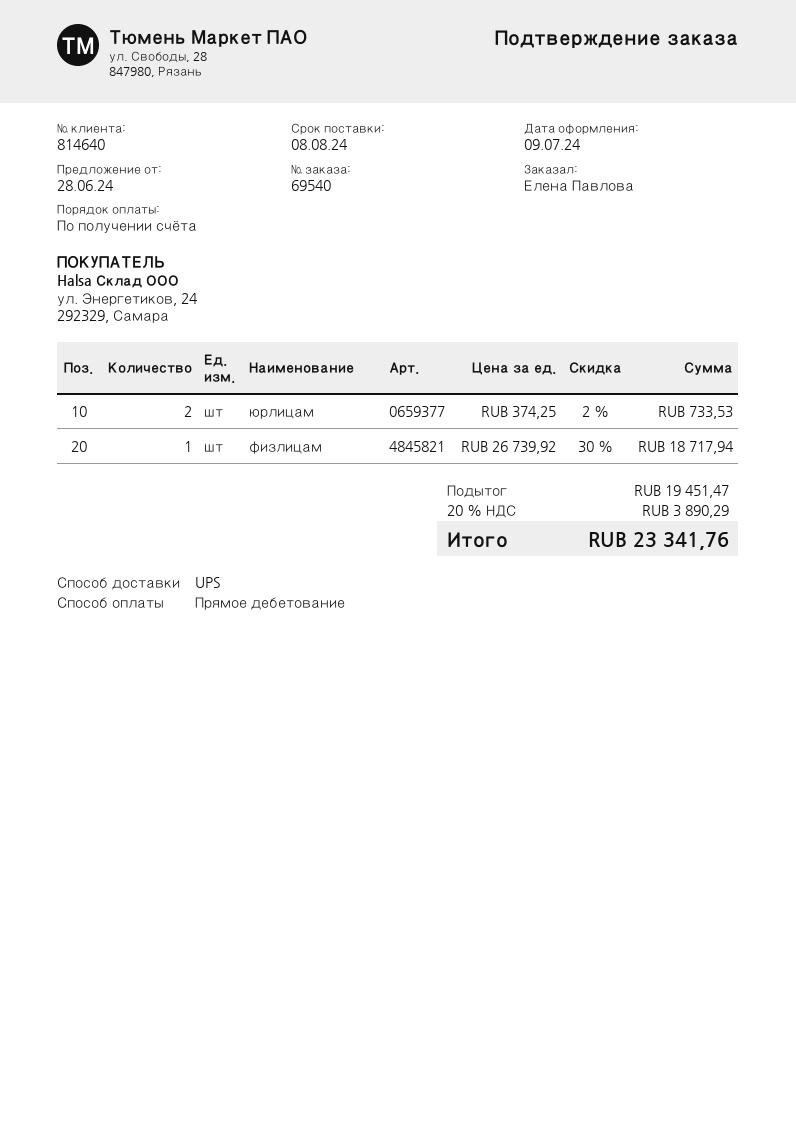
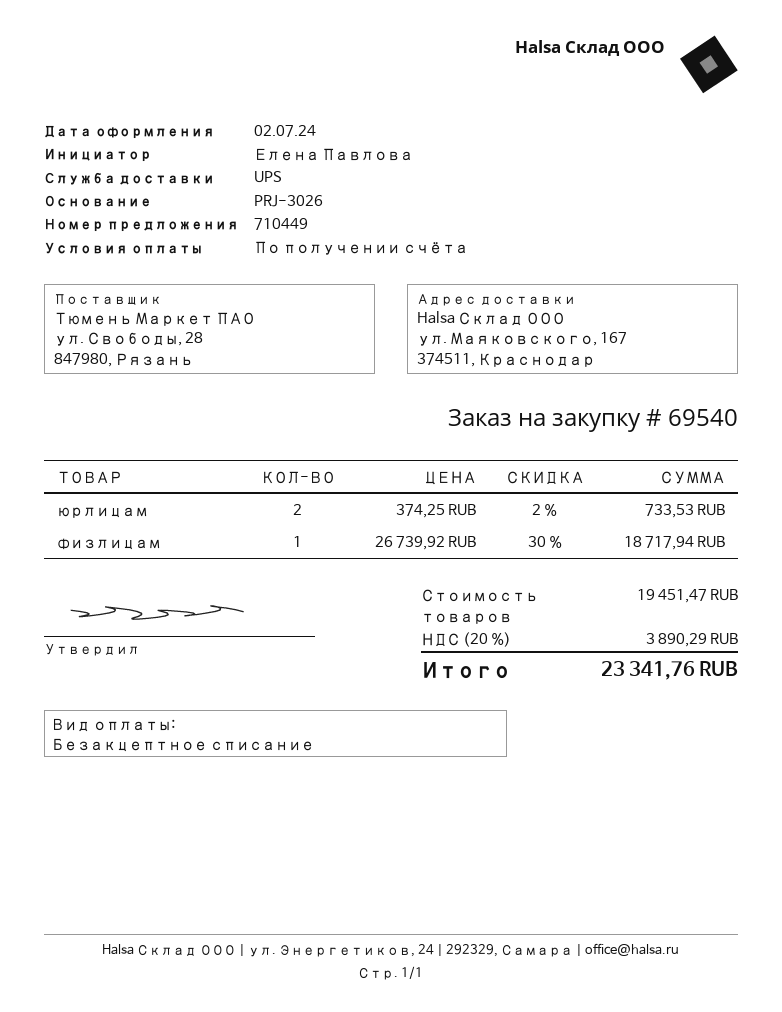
order date: 2024-07-09 -> 2024-07-02

